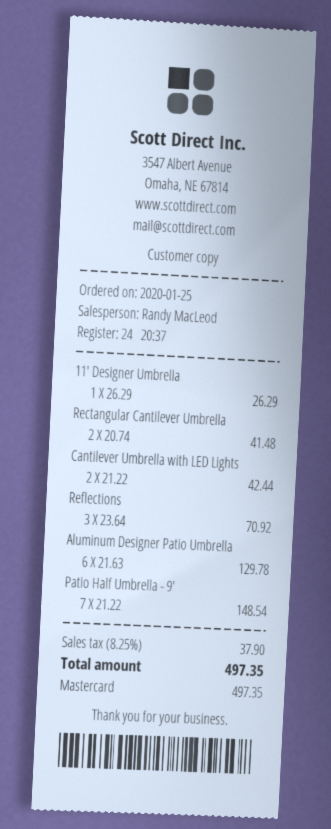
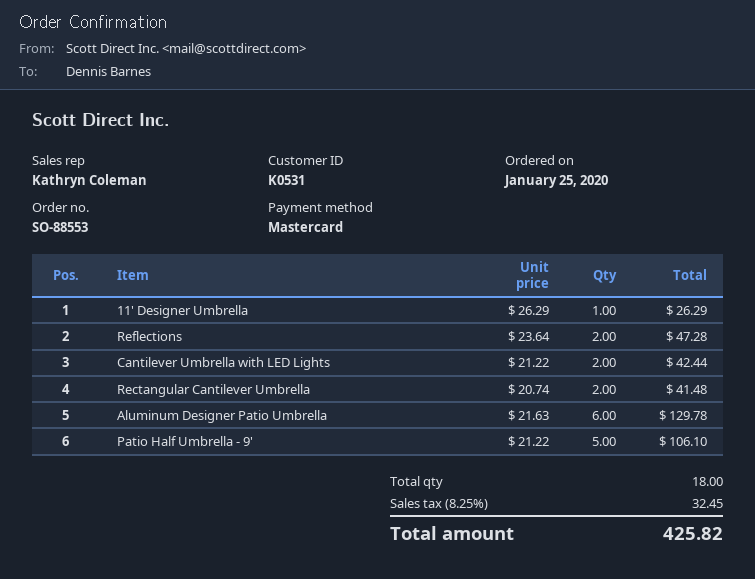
sales rep: Randy MacLeod -> Kathryn Coleman
Reflections: 3 x 23.64 = 70.92 -> 2 x 23.64 = 47.28
Patio Half Umbrella - 9': 7 x 21.22 = 148.54 -> 5 x 21.22 = 106.10
tax: 8.25% = 37.90 -> 8.25% = 32.45
total: 497.35 -> 425.82

